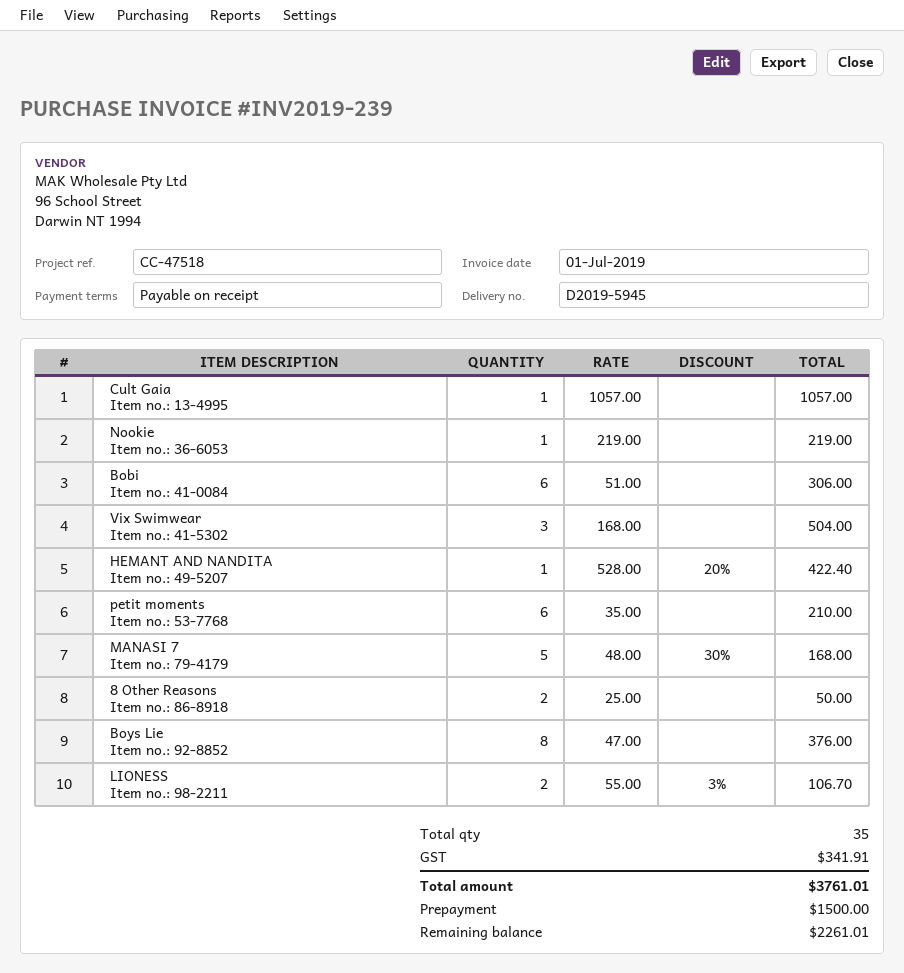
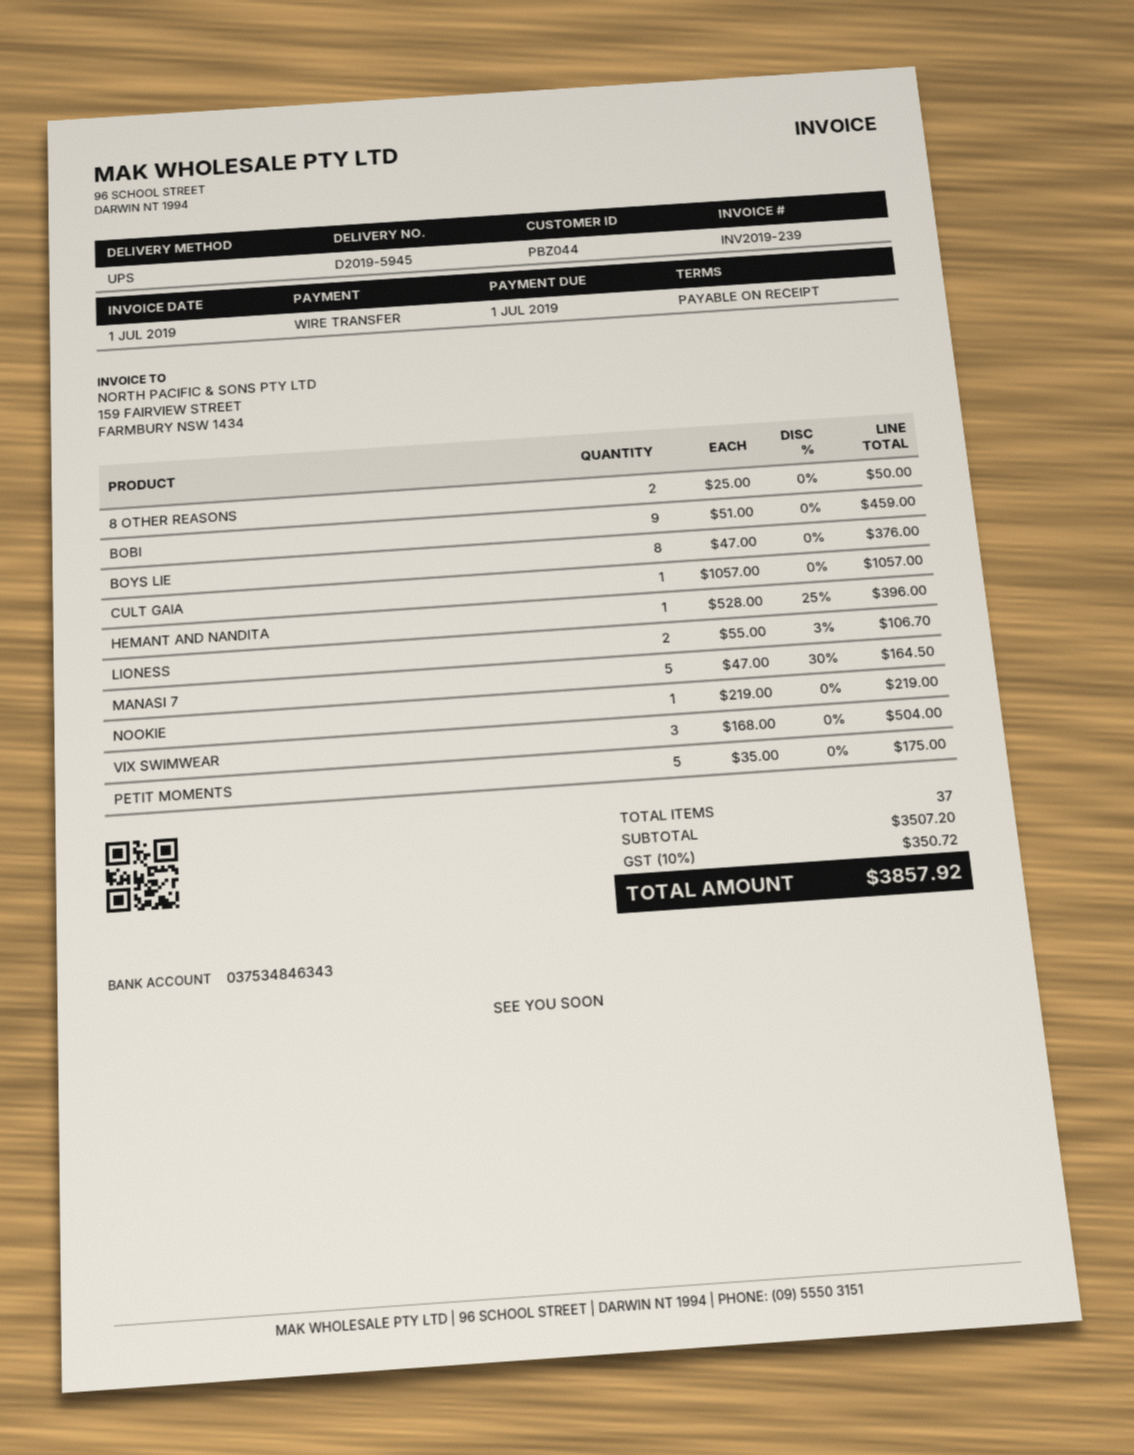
Bobi: 6 x 51.00 = 306.00 -> 9 x 51.00 = 459.00
HEMANT AND NANDITA: 1 x 528.00 - 20% = 422.40 -> 1 x 528.00 - 25% = 396.00
petit moments: 6 x 35.00 = 210.00 -> 5 x 35.00 = 175.00
MANASI 7: 5 x 48.00 - 30% = 168.00 -> 5 x 47.00 - 30% = 164.50
total quantity: 35 -> 37
tax: 341.91 -> 350.72
total: 3761.01 -> 3857.92

